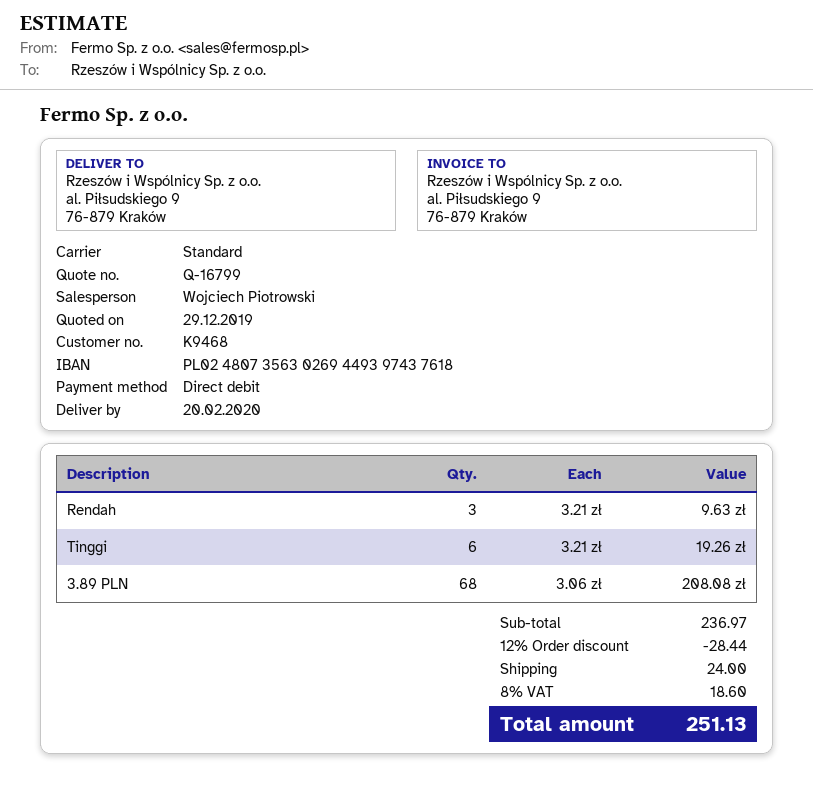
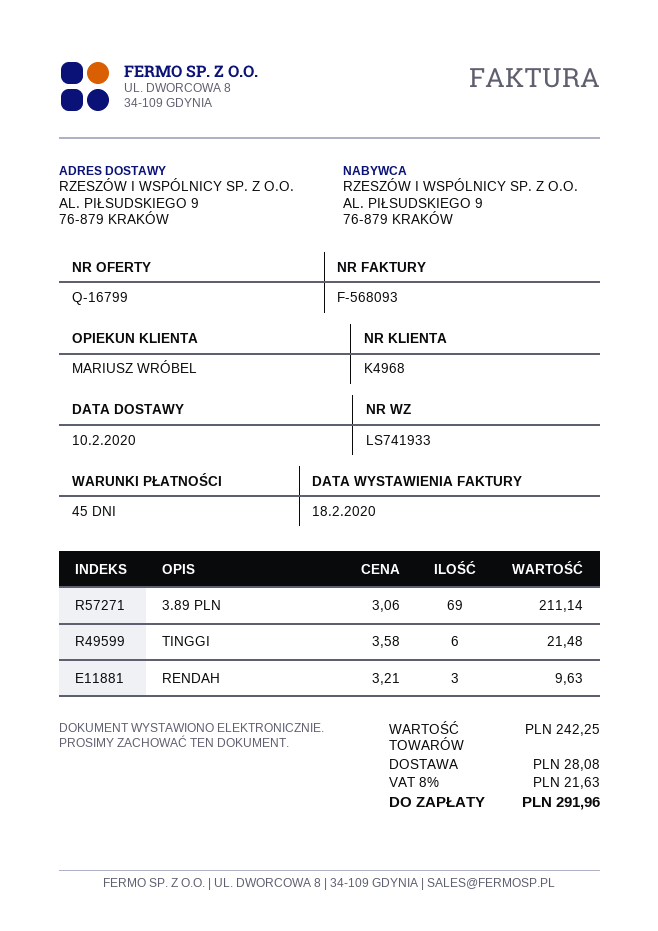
delivery date: 2020-02-20 -> 2020-02-10
customer number: K9468 -> K4968
sales rep: Wojciech Piotrowski -> MARIUSZ WRÓBEL
Tinggi: 6 x 3.21 = 19.26 -> 6 x 3.58 = 21.48
3.89 PLN: 68 x 3.06 = 208.08 -> 69 x 3.06 = 211.14
subtotal: 236.97 -> 242.25
discount: 12% = 28.44 -> none
shipping: 24.00 -> 28.08
tax: 8% = 18.60 -> 8% = 21.63
total: 251.13 -> 291.96

